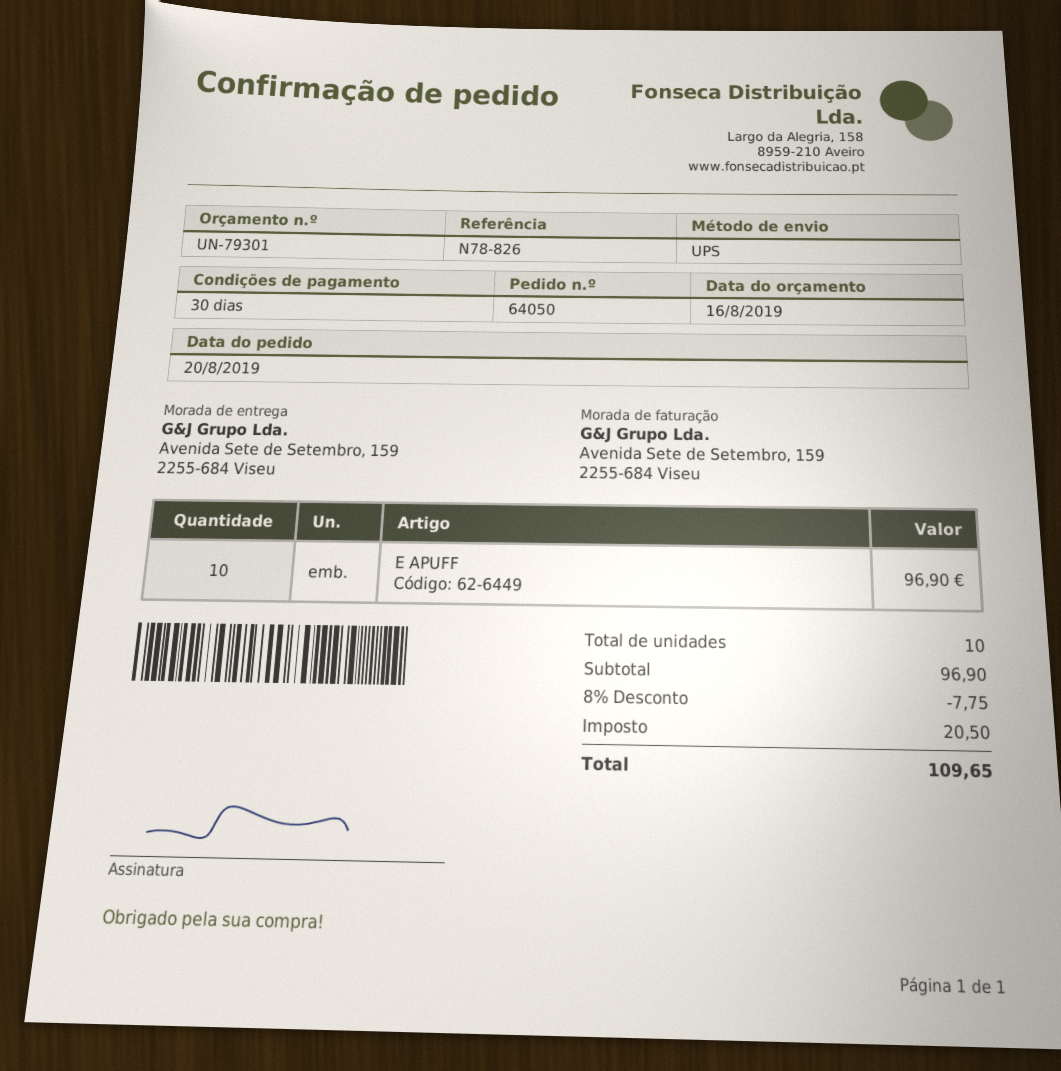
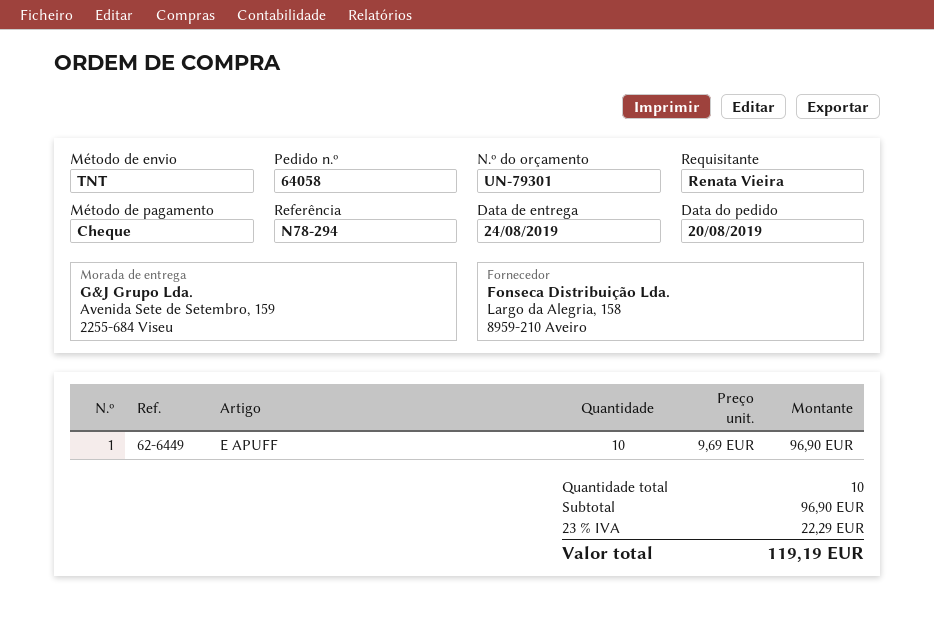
order number: 64050 -> 64058
reference: N78-826 -> N78-294
shipping method: UPS -> TNT
discount: 8% = 7.75 -> none
tax: 20.50 -> 22.29
total: 109.65 -> 119.19

